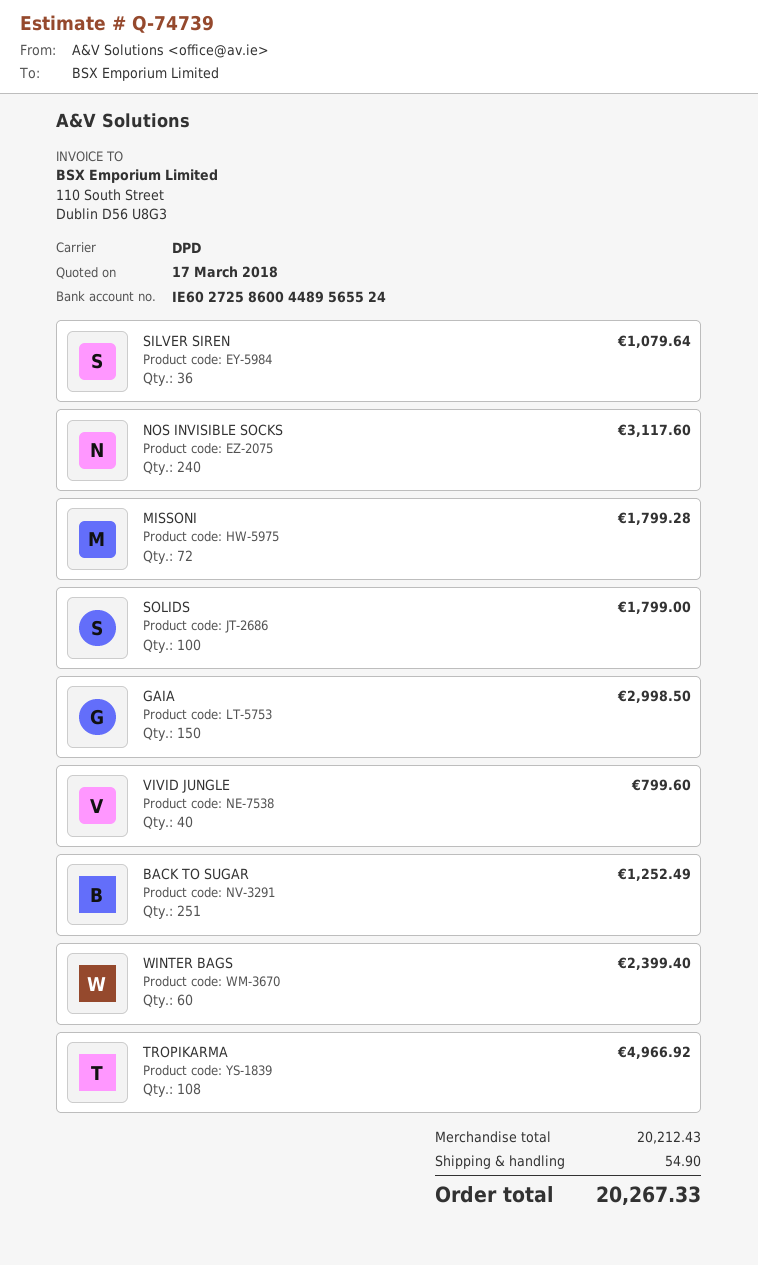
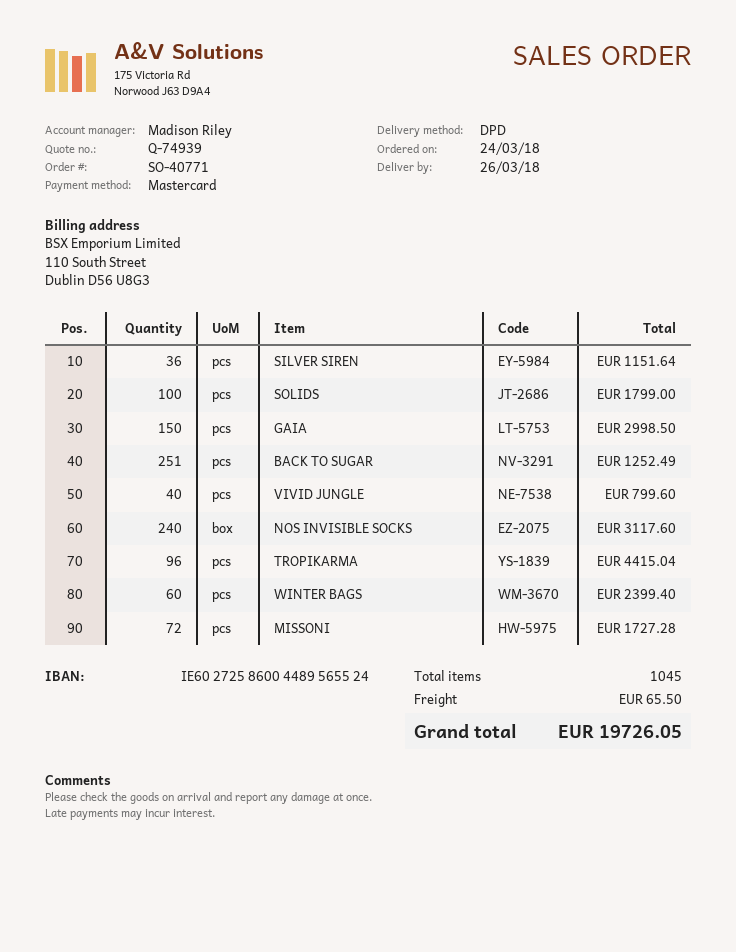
quote number: Q-74739 -> Q-74939
SILVER SIREN: 36 for 1079.64 -> 36 for 1151.64
MISSONI: 72 for 1799.28 -> 72 for 1727.28
TROPIKARMA: 108 for 4966.92 -> 96 for 4415.04
shipping: 54.90 -> 65.50
total: 20267.33 -> 19726.05

